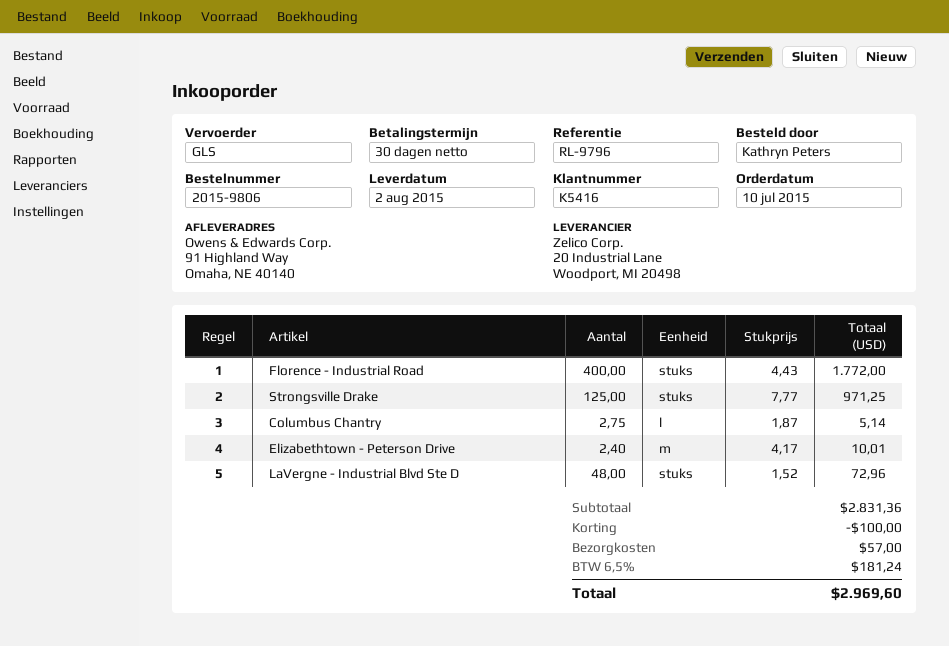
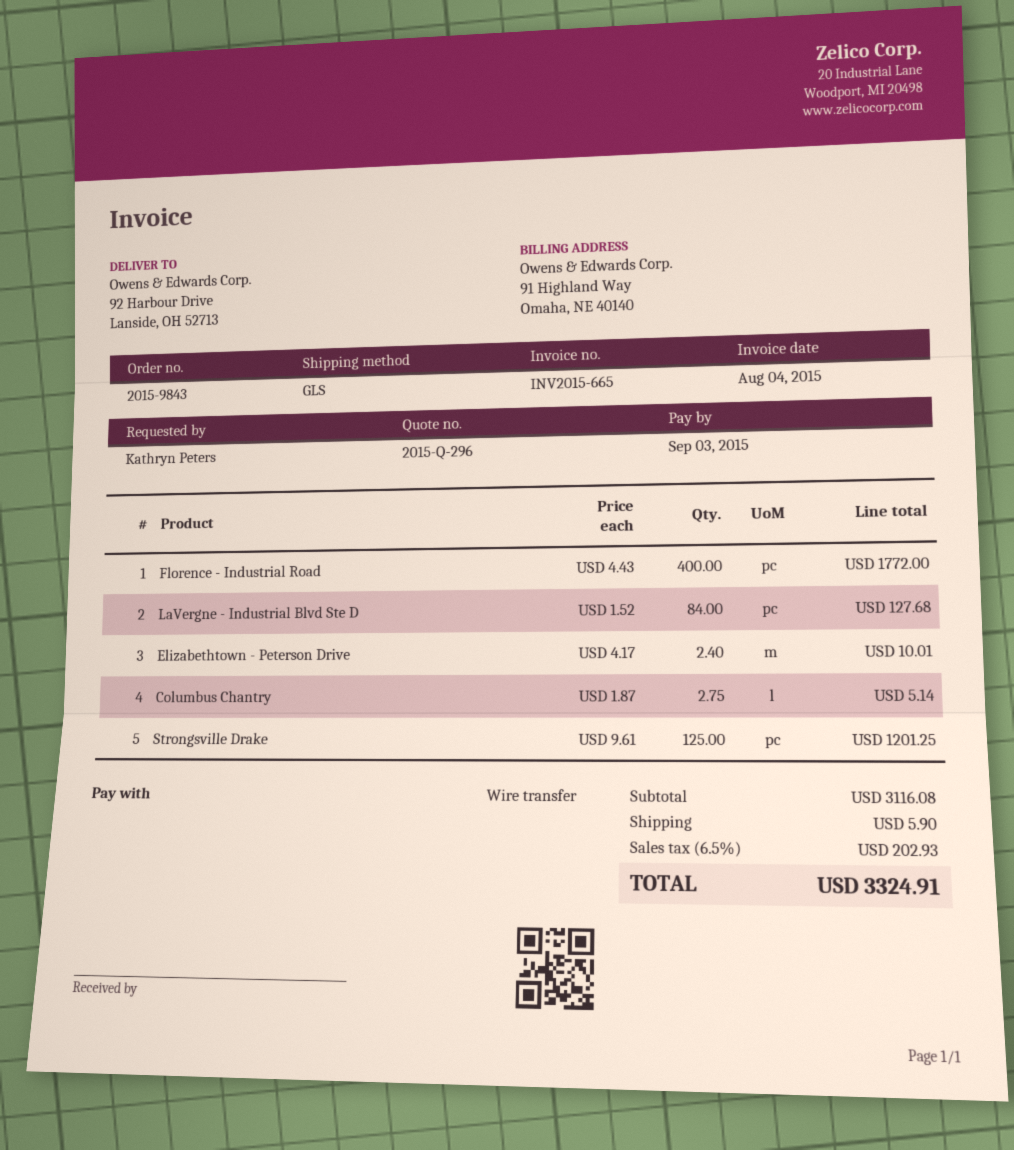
order number: 2015-9806 -> 2015-9843
ship to: 91 Highland Way, Omaha, NE 40140 -> 92 Harbour Drive, Lanside, OH 52713
Strongsville Drake: 125 x 7.77 = 971.25 -> 125 x 9.61 = 1201.25
LaVergne - Industrial Blvd Ste D: 48 x 1.52 = 72.96 -> 84 x 1.52 = 127.68
subtotal: 2831.36 -> 3116.08
discount: 100.00 -> none
shipping: 57.00 -> 5.90
tax: 6.5% = 181.24 -> 6.5% = 202.93
total: 2969.60 -> 3324.91

